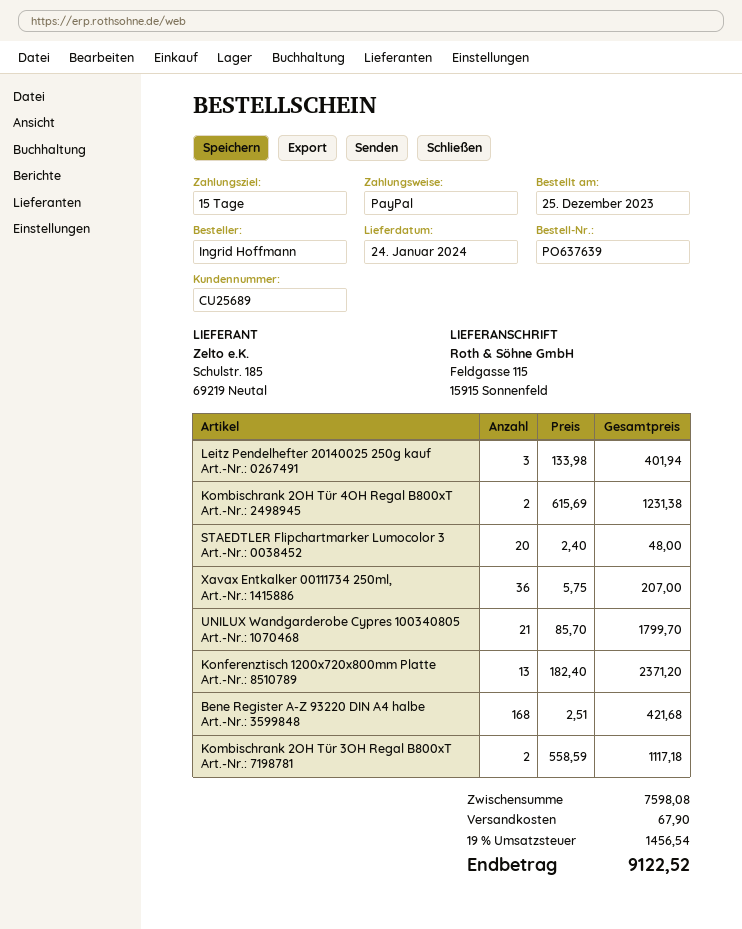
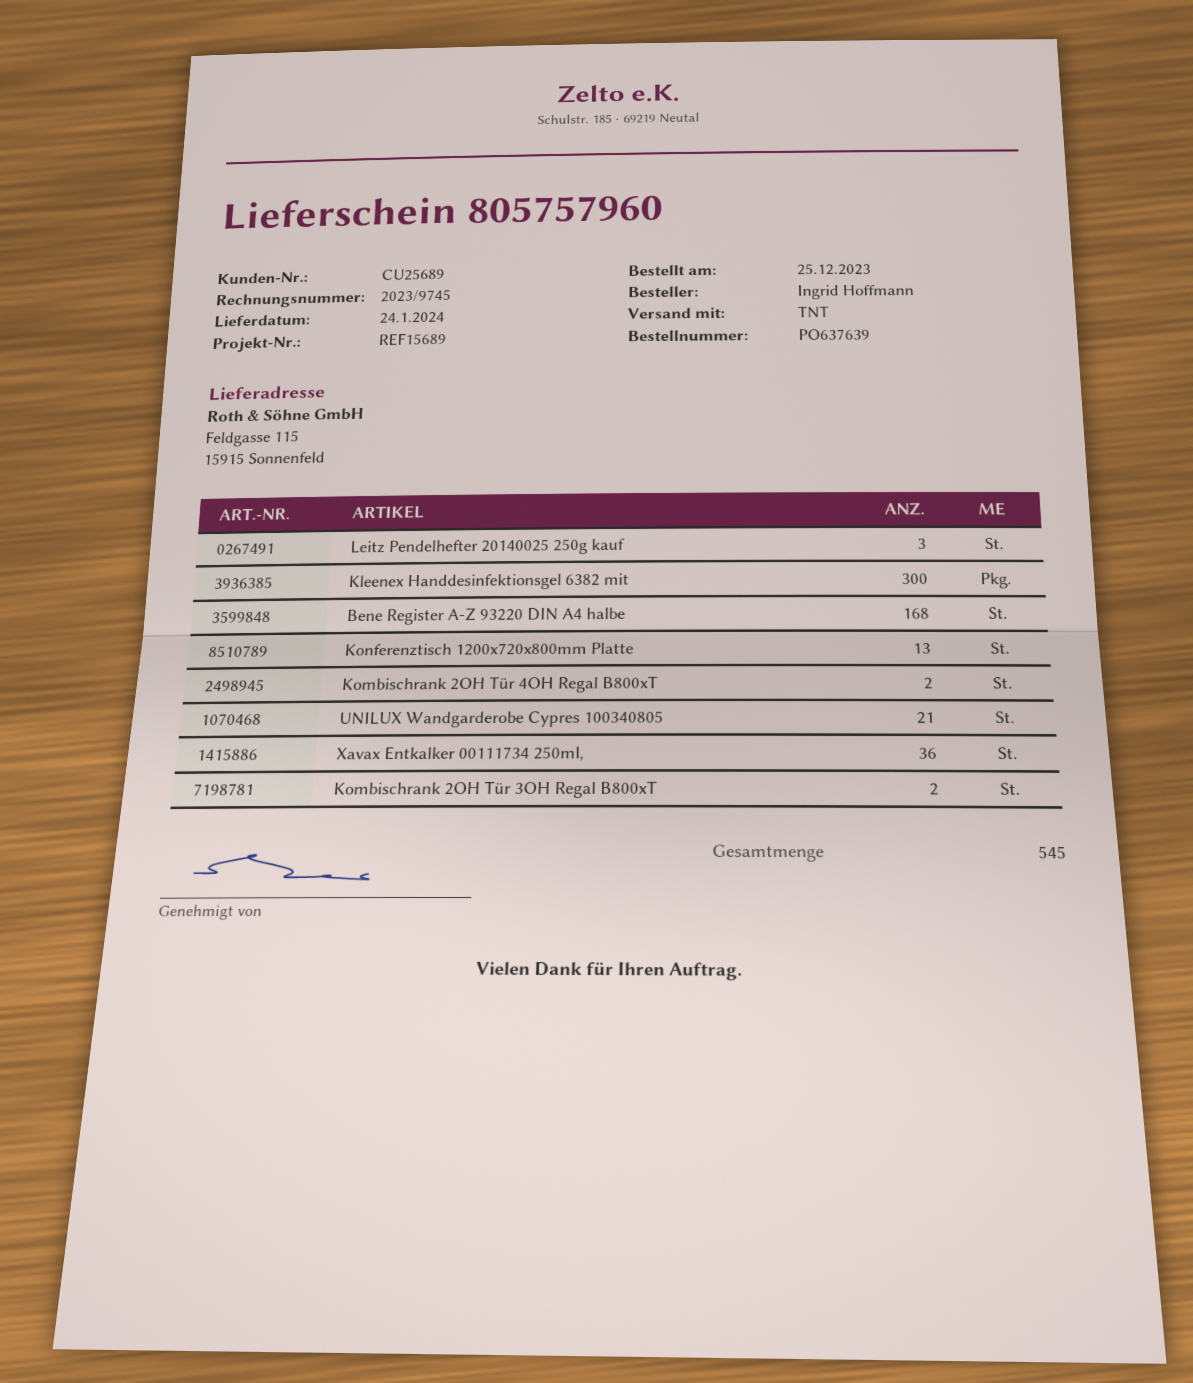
STAEDTLER Flipchartmarker Lumocolor 3: 20 -> none
Kleenex Handdesinfektionsgel 6382 mit: none -> 300

